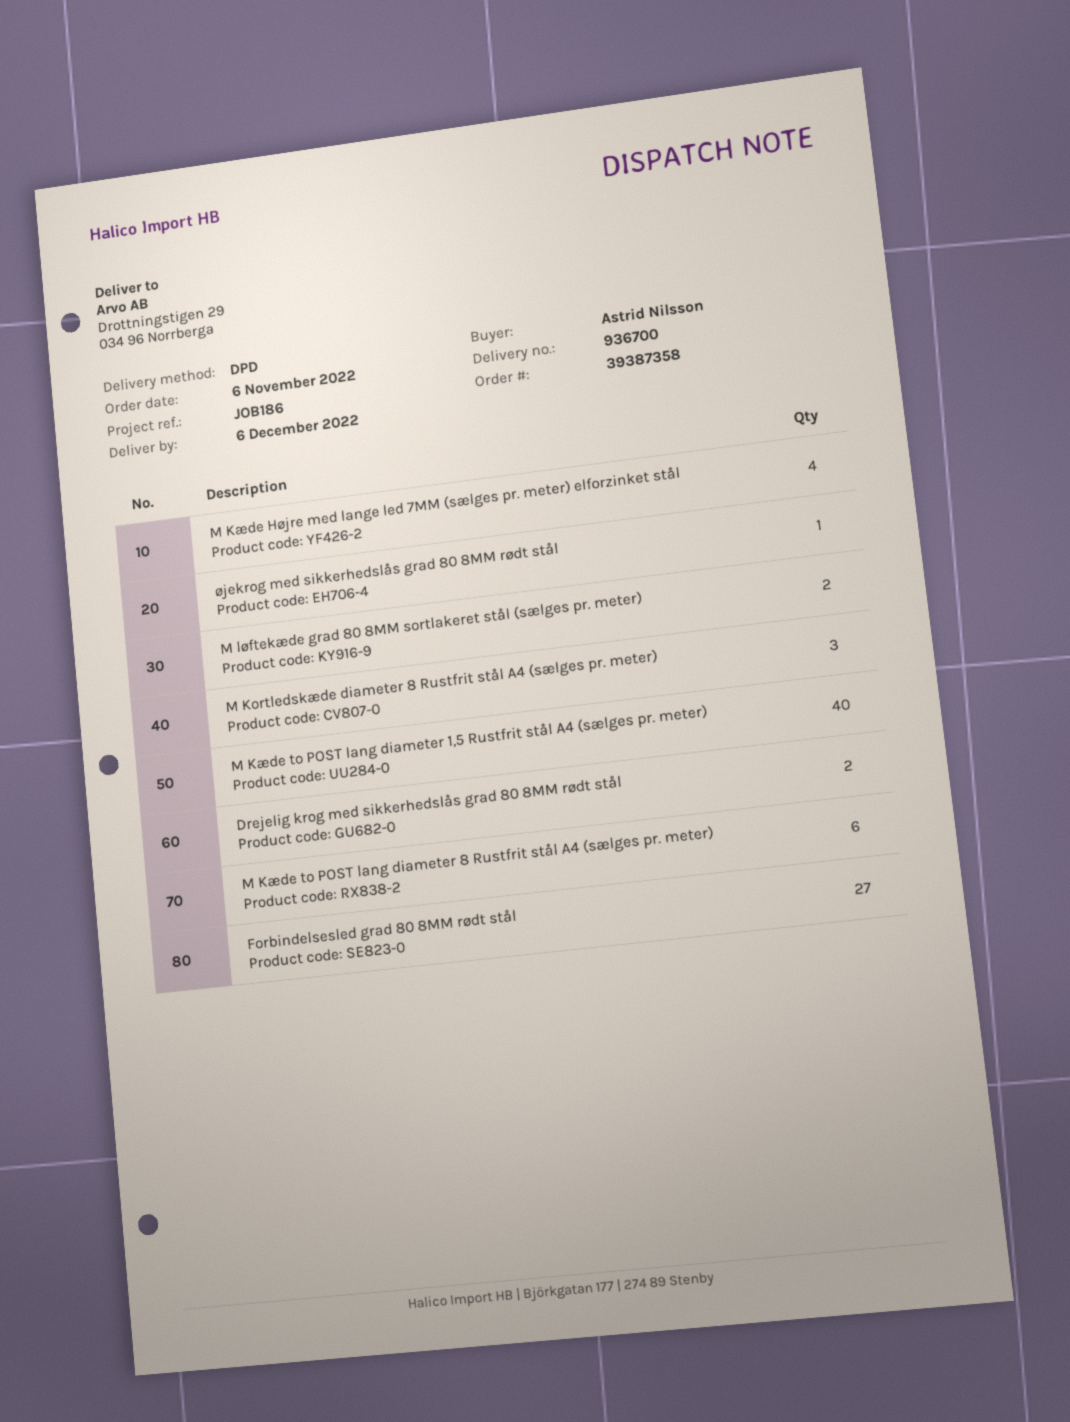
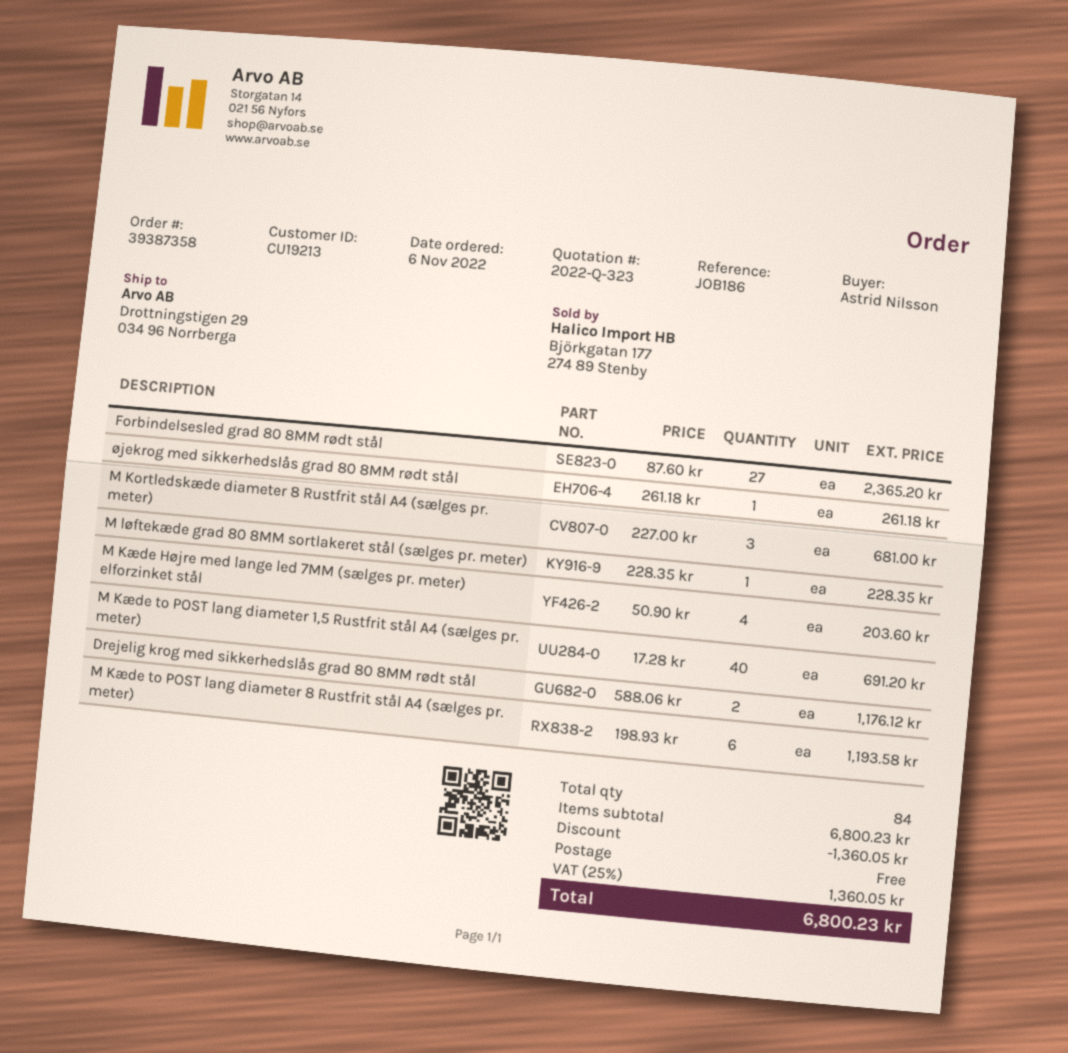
M løftekæde grad 80 8MM sortlakeret stål (sælges pr. meter): 2 -> 1

